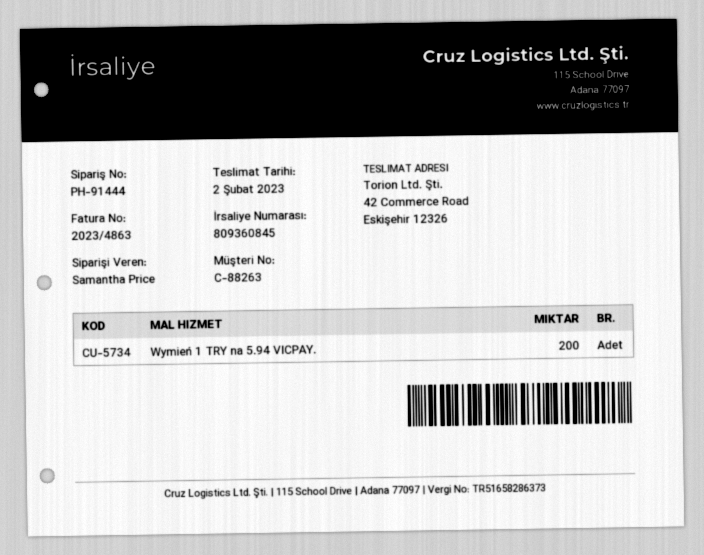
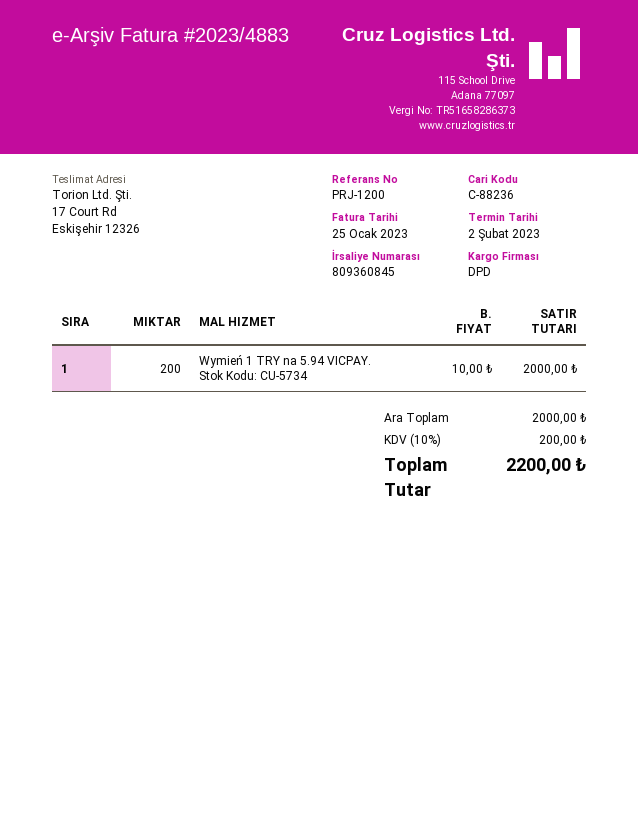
invoice number: 2023/4863 -> 2023/4883
customer number: C-88263 -> C-88236
ship to: 42 Commerce Road, Eskişehir 12326 -> 17 Court Rd, Eskişehir 12326

